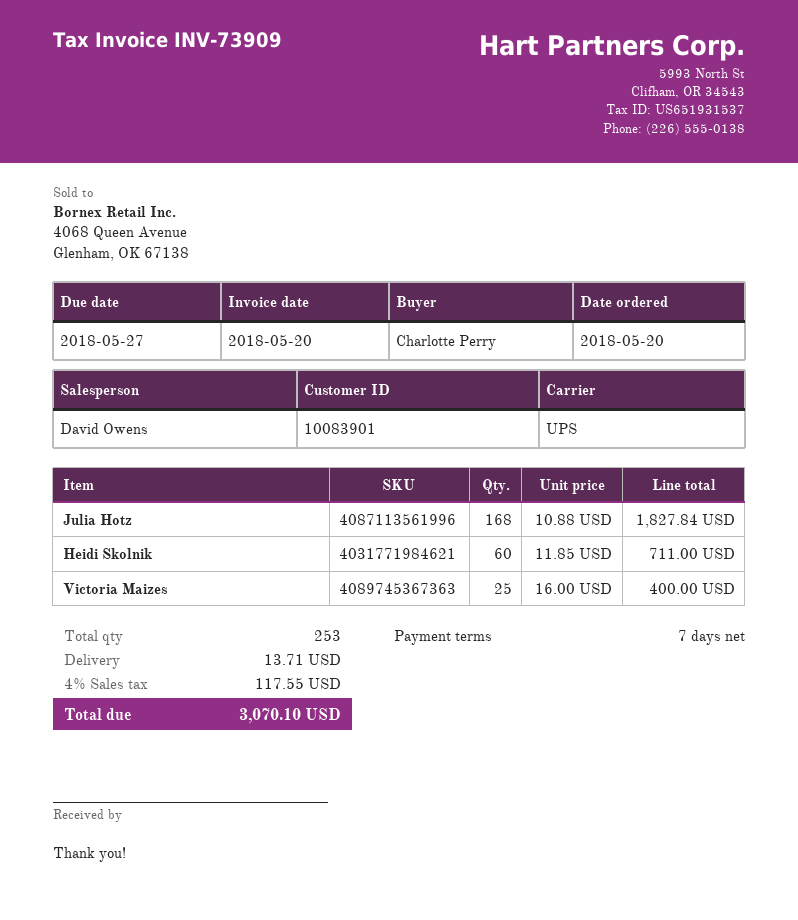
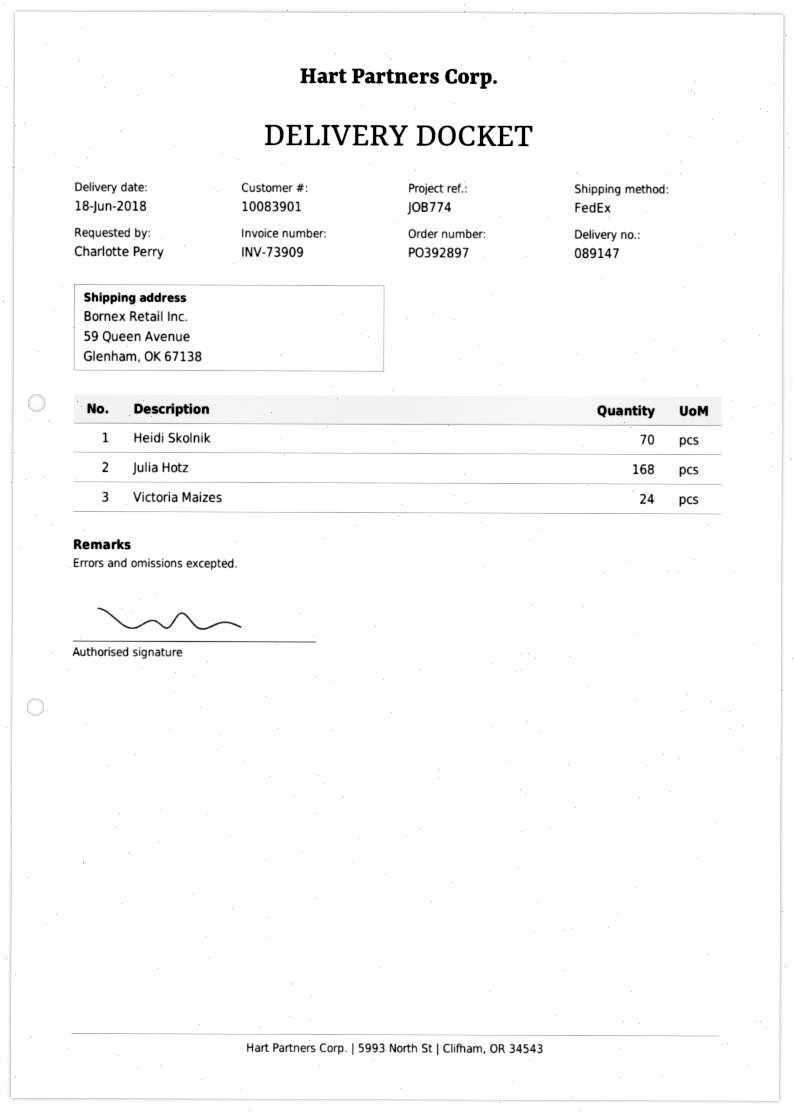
shipping method: UPS -> FedEx
Heidi Skolnik: 60 -> 70
Victoria Maizes: 25 -> 24

